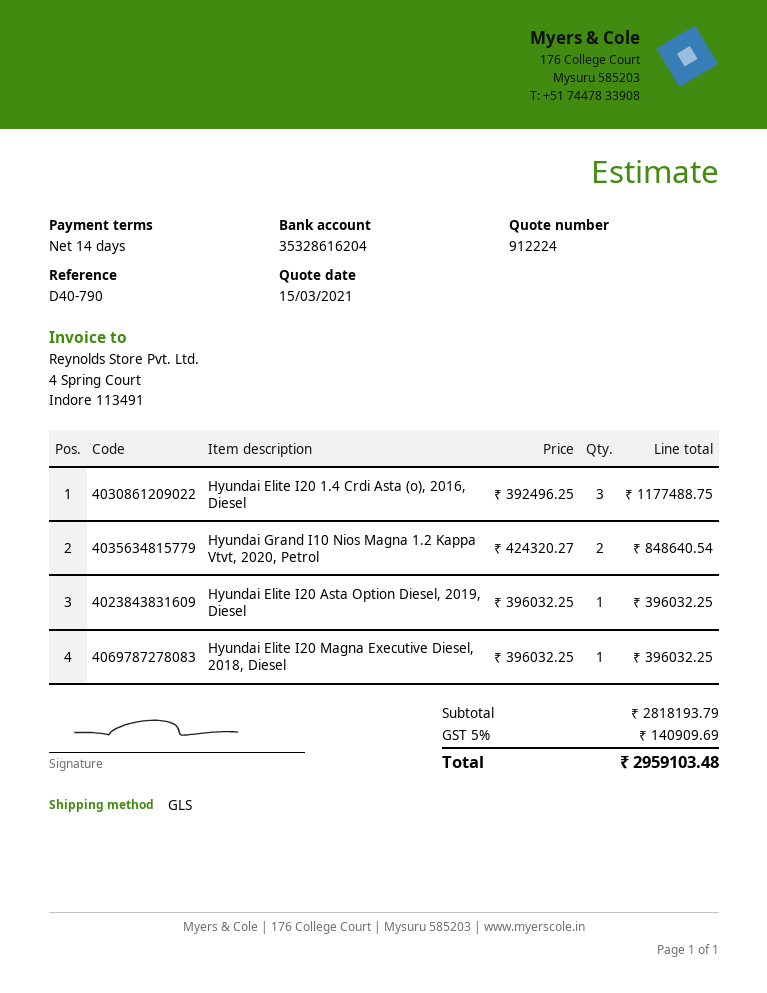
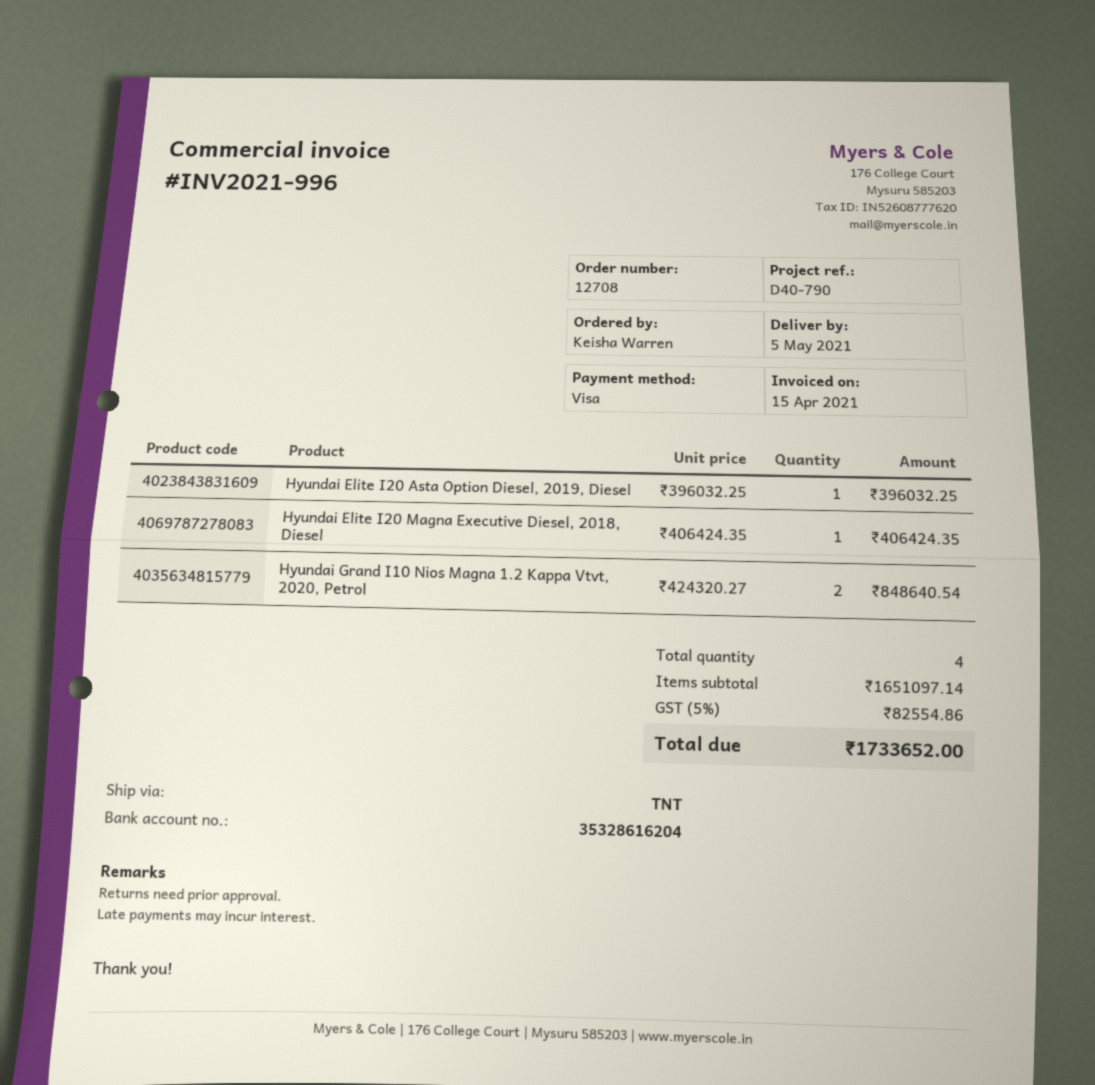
shipping method: GLS -> TNT
Hyundai Elite I20 1.4 Crdi Asta (o), 2016, Diesel: 3 x 392496.25 = 1177488.75 -> none
Hyundai Elite I20 Magna Executive Diesel, 2018, Diesel: 1 x 396032.25 = 396032.25 -> 1 x 406424.35 = 406424.35
subtotal: 2818193.79 -> 1651097.14
tax: 5% = 140909.69 -> 5% = 82554.86
total: 2959103.48 -> 1733652.00

